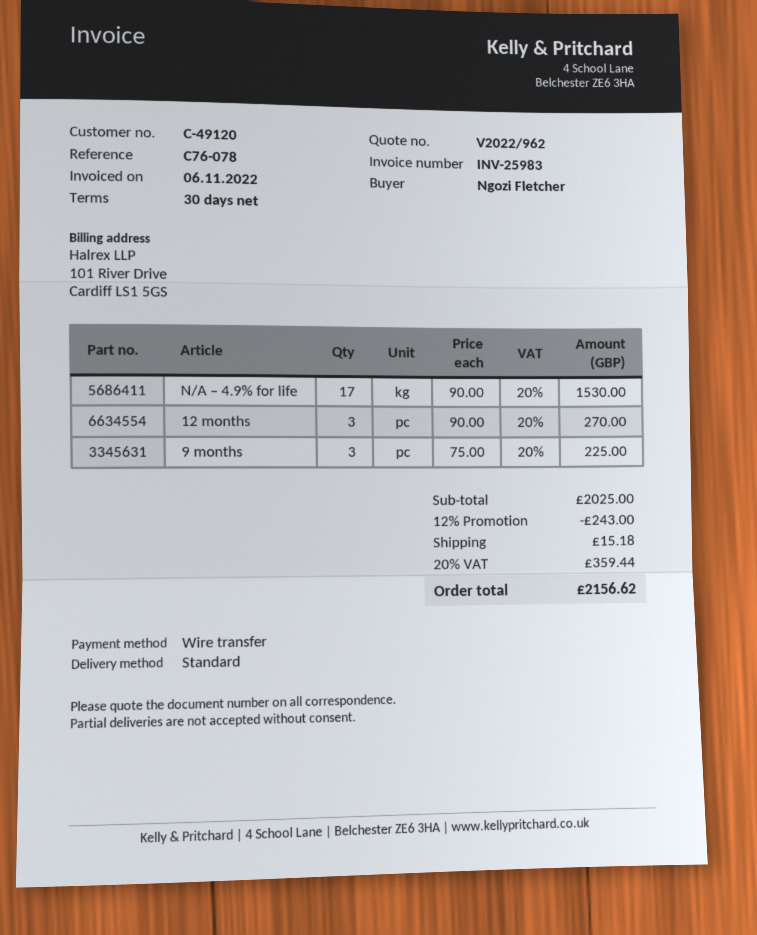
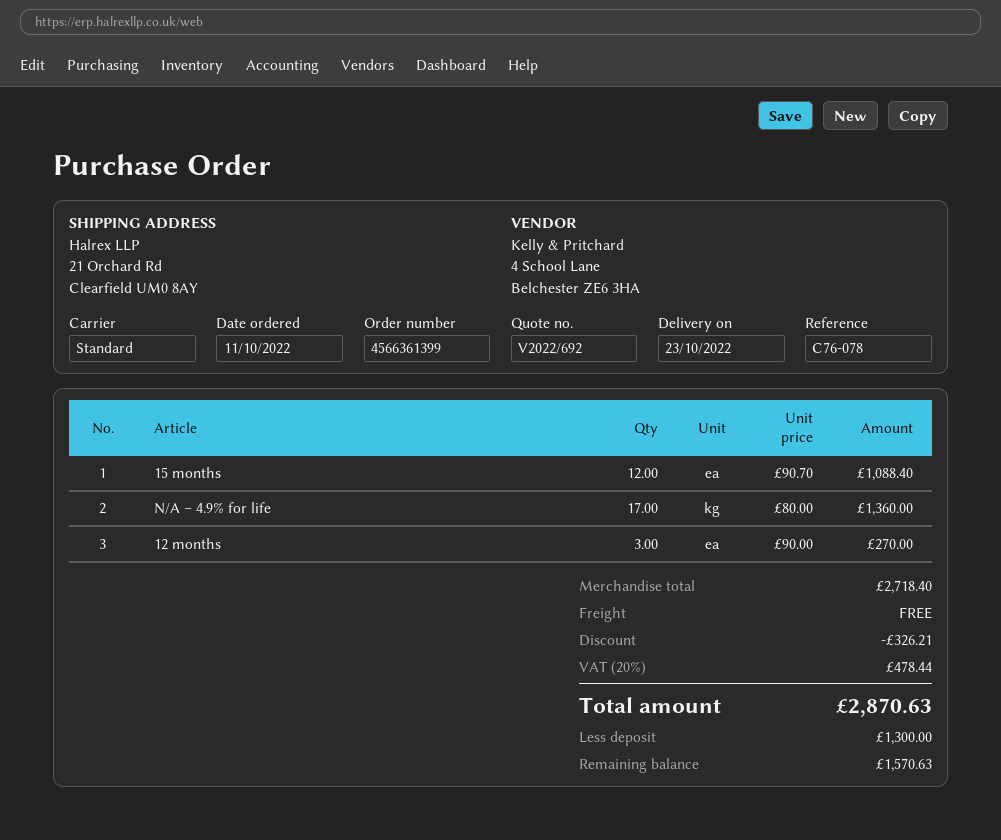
quote number: V2022/962 -> V2022/692
N/A – 4.9% for life: 17 x 90.00 = 1530.00 -> 17 x 80.00 = 1360.00
9 months: 3 x 75.00 = 225.00 -> none
15 months: none -> 12 x 90.70 = 1088.40
subtotal: 2025.00 -> 2718.40
discount: 243.00 -> 326.21
shipping: 15.18 -> 0.00
tax: 20% = 359.44 -> 20% = 478.44
total: 2156.62 -> 2870.63

